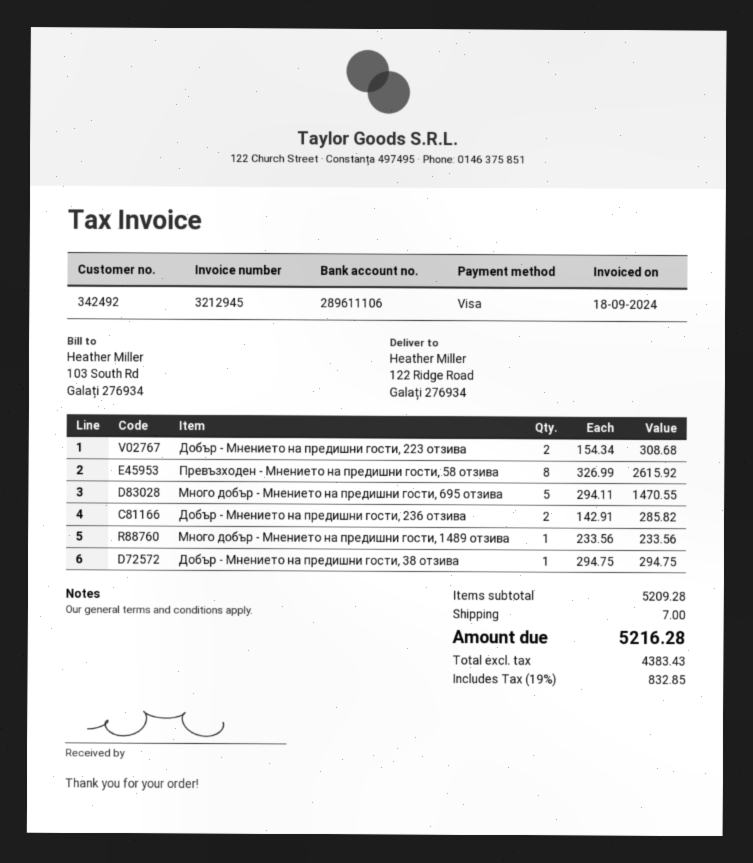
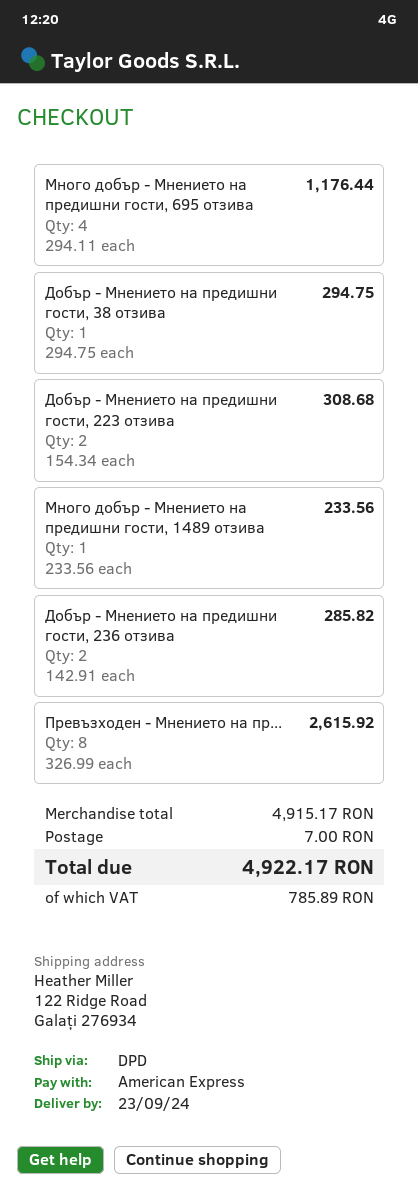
payment method: Visa -> American Express
Много добър - Мнението на предишни гости, 695 отзива: 5 x 294.11 = 1470.55 -> 4 x 294.11 = 1176.44
subtotal: 5209.28 -> 4915.17
tax: 832.85 -> 785.89
total: 5216.28 -> 4922.17

